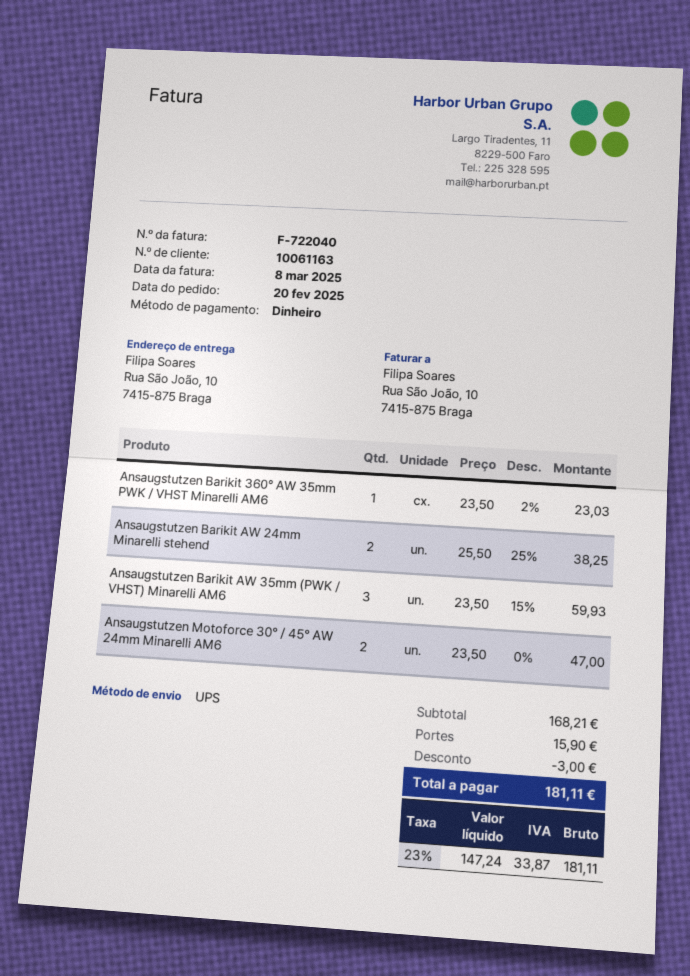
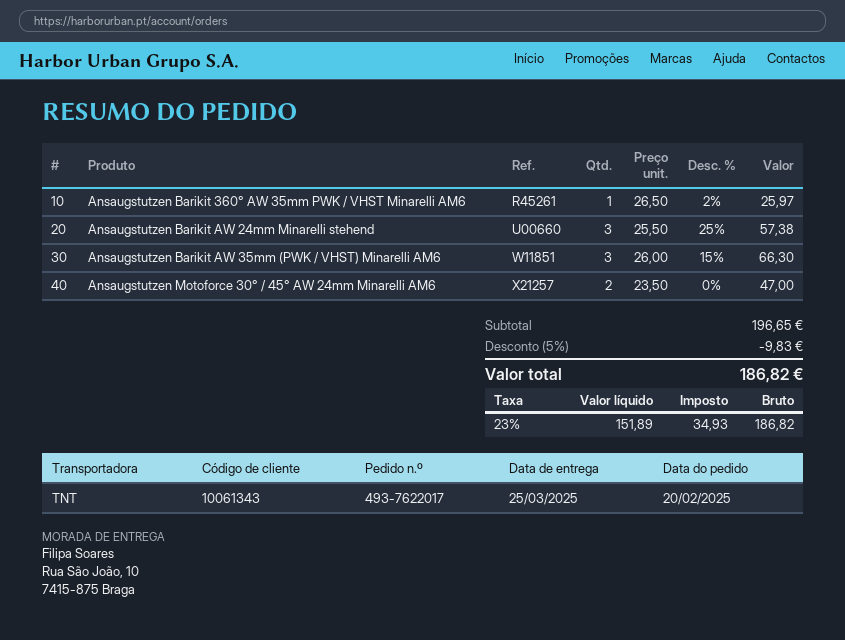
customer number: 10061163 -> 10061343
shipping method: UPS -> TNT
Ansaugstutzen Barikit 360° AW 35mm PWK / VHST Minarelli AM6: 1 x 23.50 - 2% = 23.03 -> 1 x 26.50 - 2% = 25.97
Ansaugstutzen Barikit AW 24mm Minarelli stehend: 2 x 25.50 - 25% = 38.25 -> 3 x 25.50 - 25% = 57.38
Ansaugstutzen Barikit AW 35mm (PWK / VHST) Minarelli AM6: 3 x 23.50 - 15% = 59.93 -> 3 x 26.00 - 15% = 66.30
subtotal: 168.21 -> 196.65
discount: 3.00 -> 9.83
shipping: 15.90 -> none
net: 147.24 -> 151.89
tax: 23% = 33.87 -> 23% = 34.93
total: 181.11 -> 186.82

